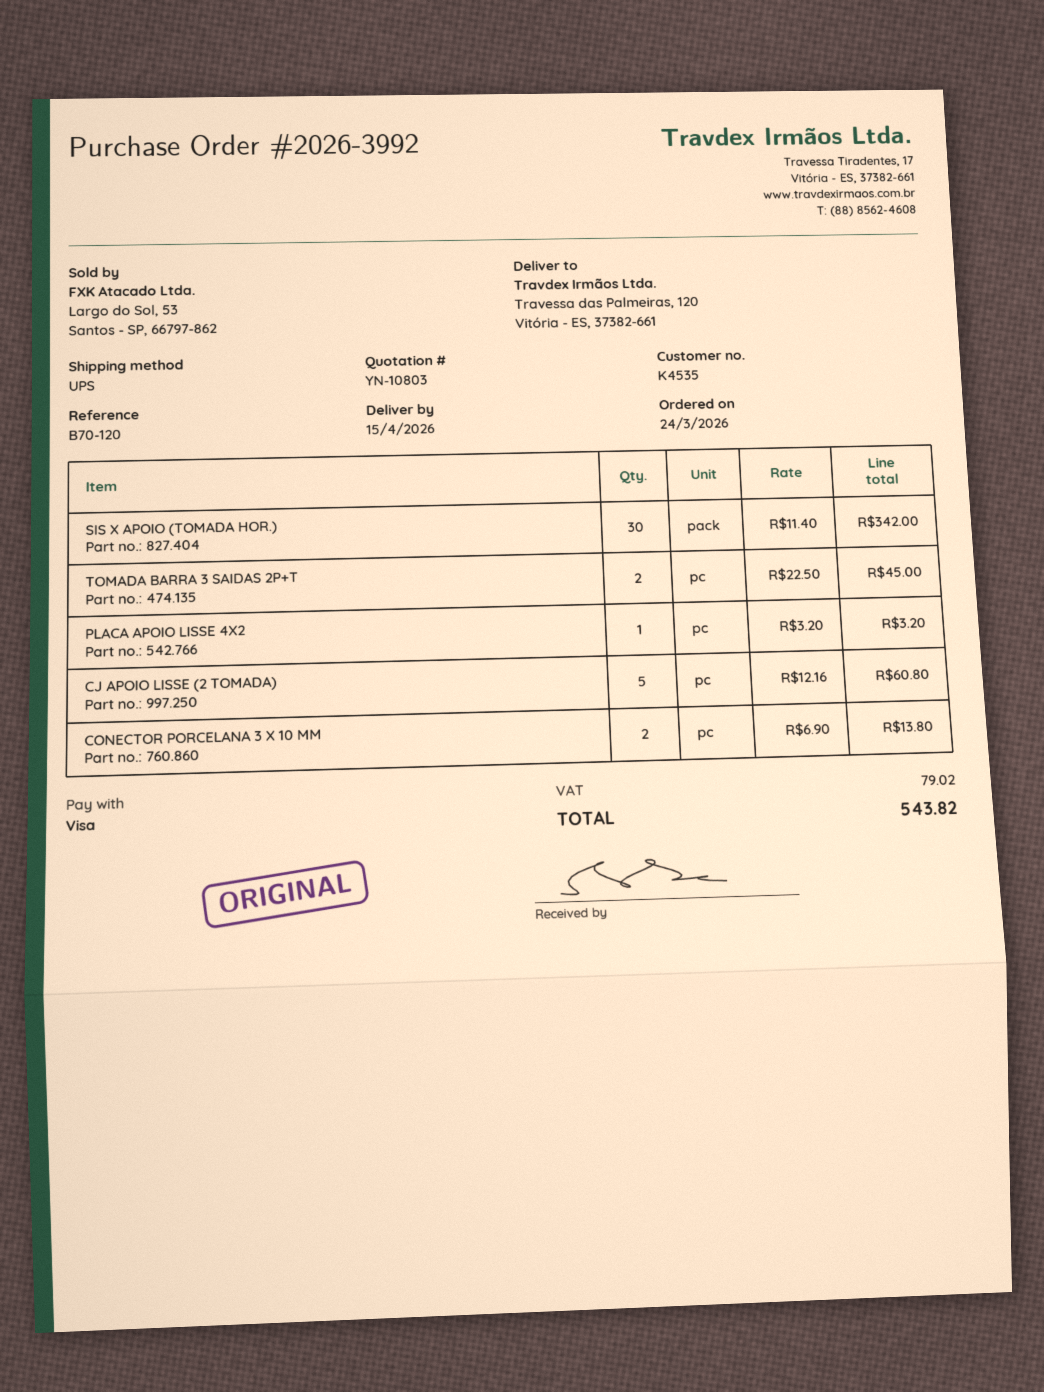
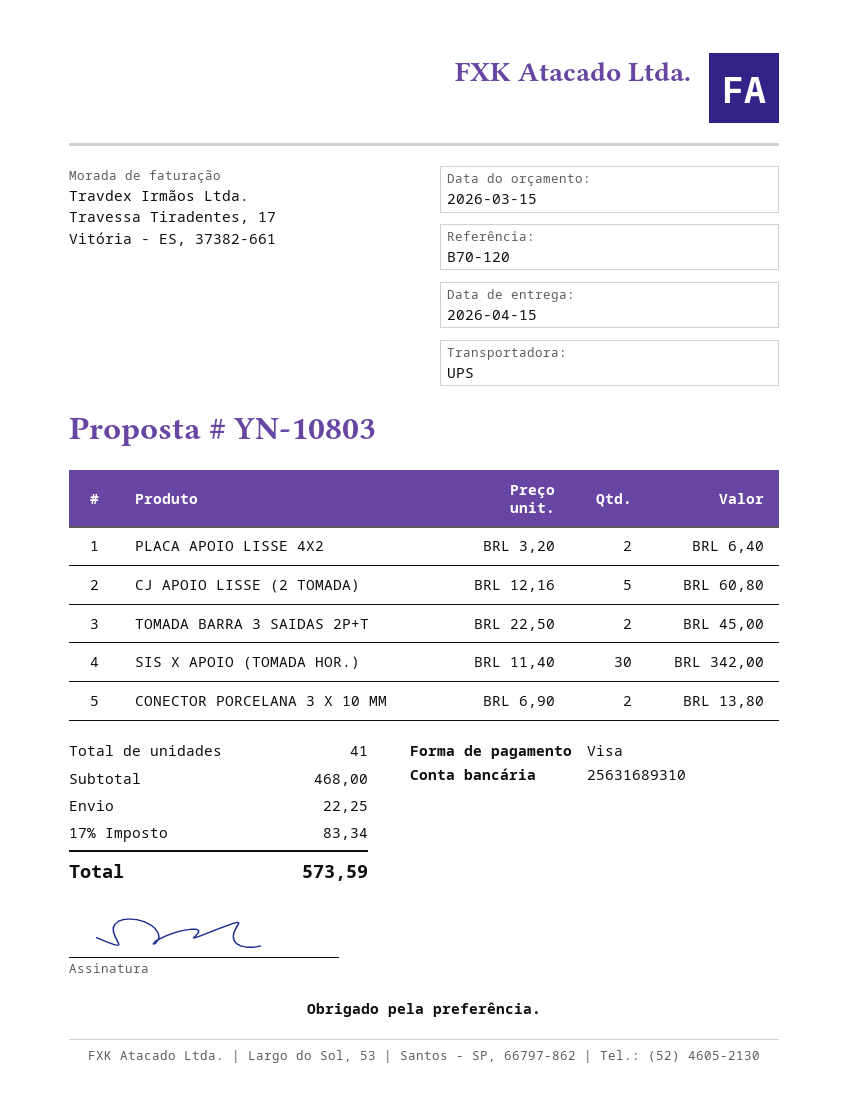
PLACA APOIO LISSE 4X2: 1 x 3.20 = 3.20 -> 2 x 3.20 = 6.40
shipping: none -> 22.25
tax: 79.02 -> 83.34
total: 543.82 -> 573.59

